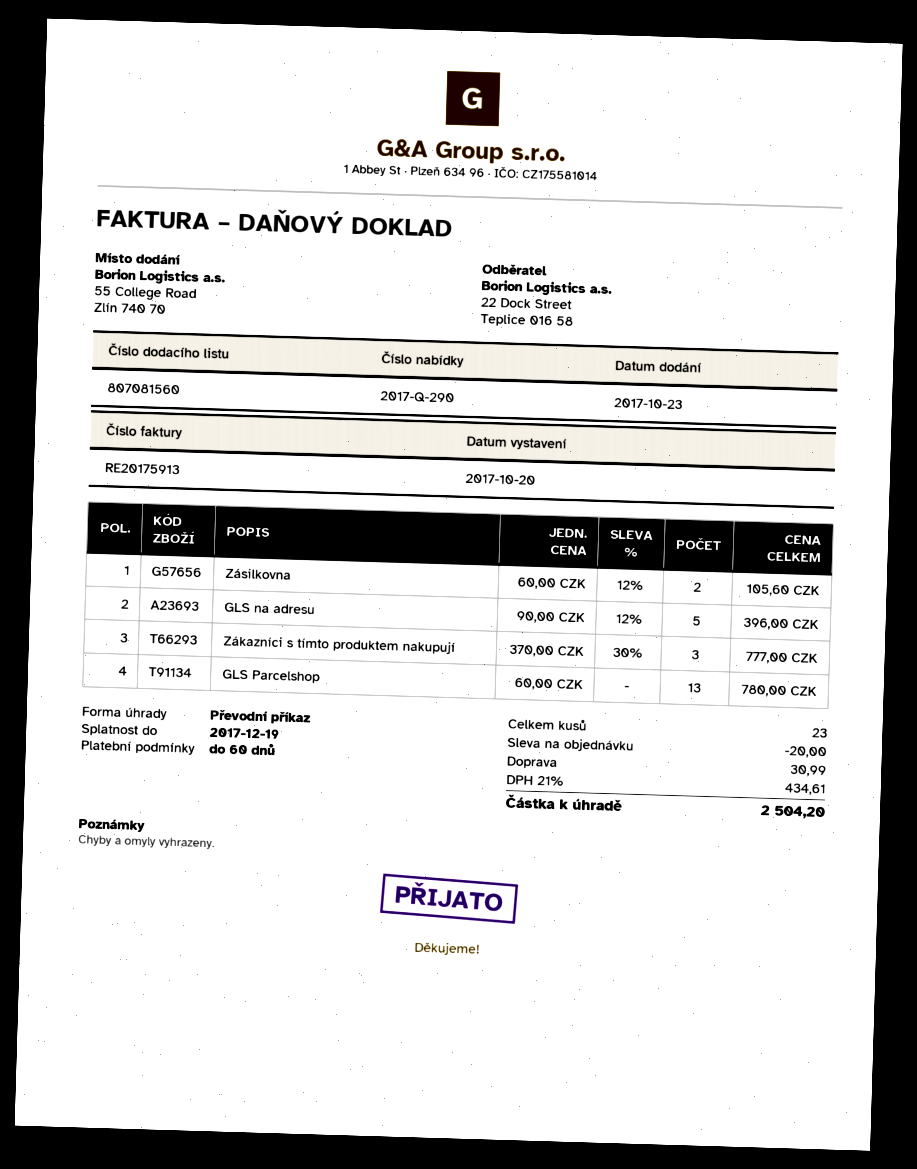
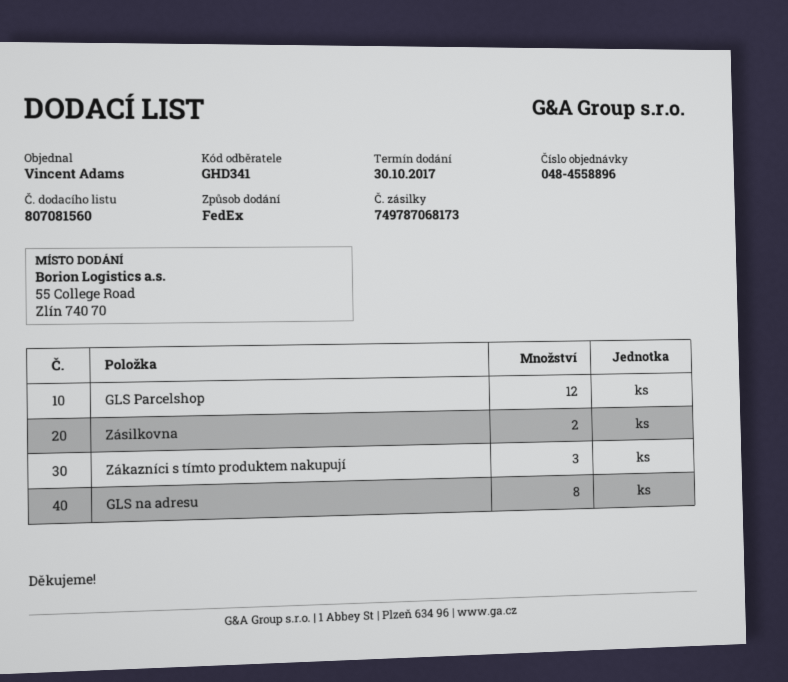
delivery date: 2017-10-23 -> 2017-10-30
GLS na adresu: 5 -> 8
GLS Parcelshop: 13 -> 12

